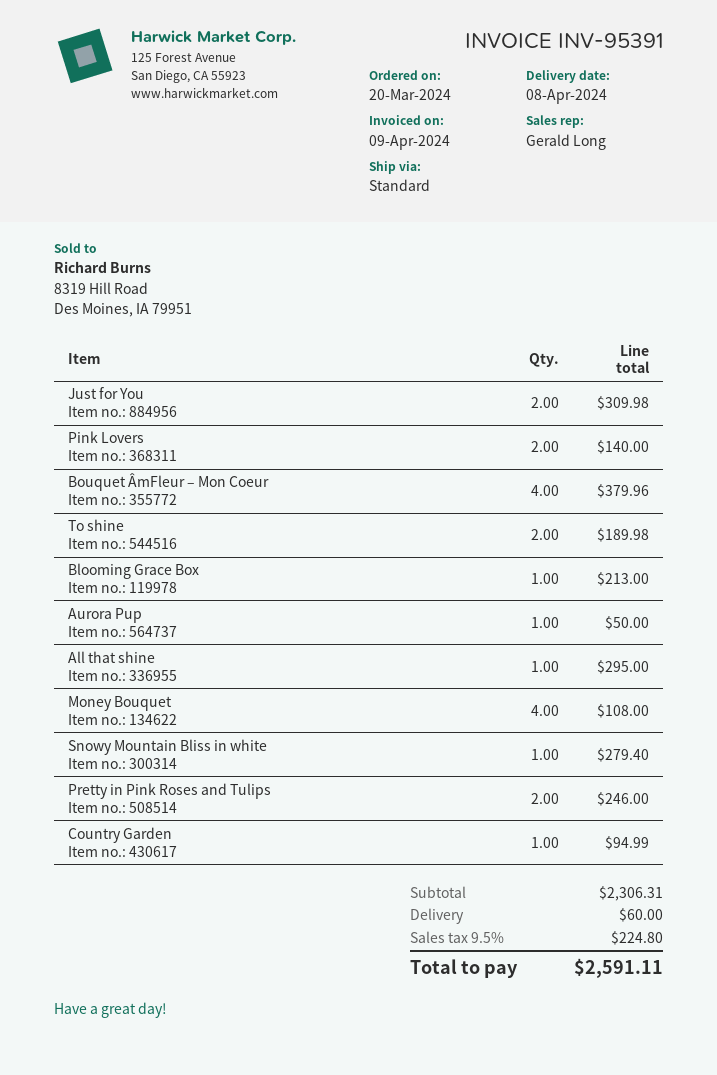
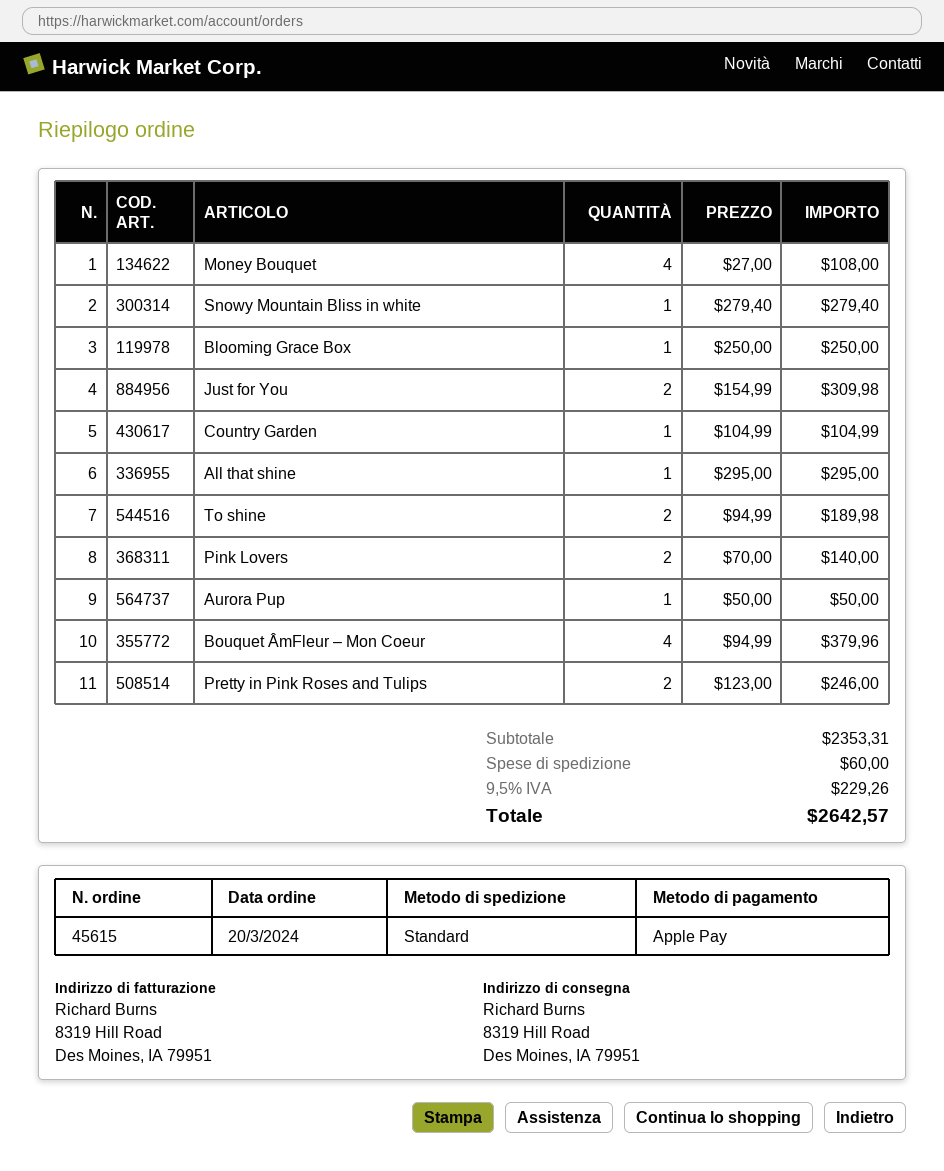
Blooming Grace Box: 1 for 213.00 -> 1 for 250.00
Country Garden: 1 for 94.99 -> 1 for 104.99
subtotal: 2306.31 -> 2353.31
tax: 9.5% = 224.80 -> 9.5% = 229.26
total: 2591.11 -> 2642.57

